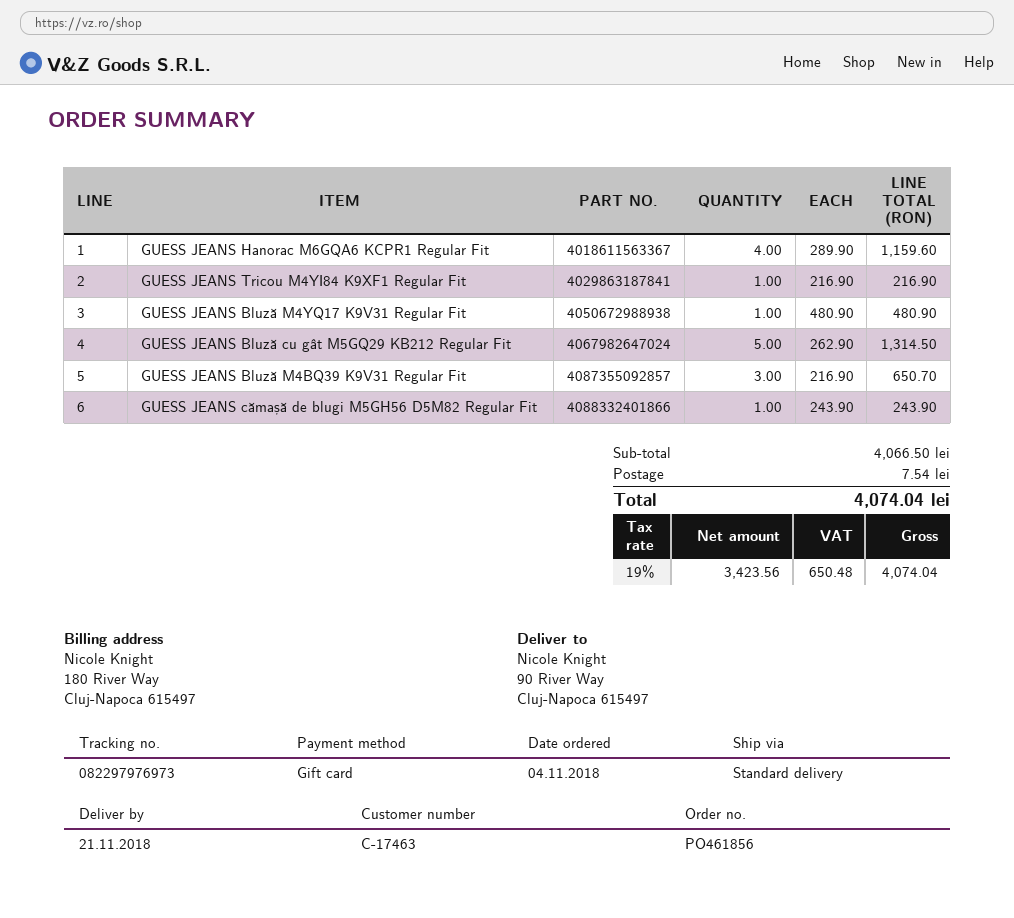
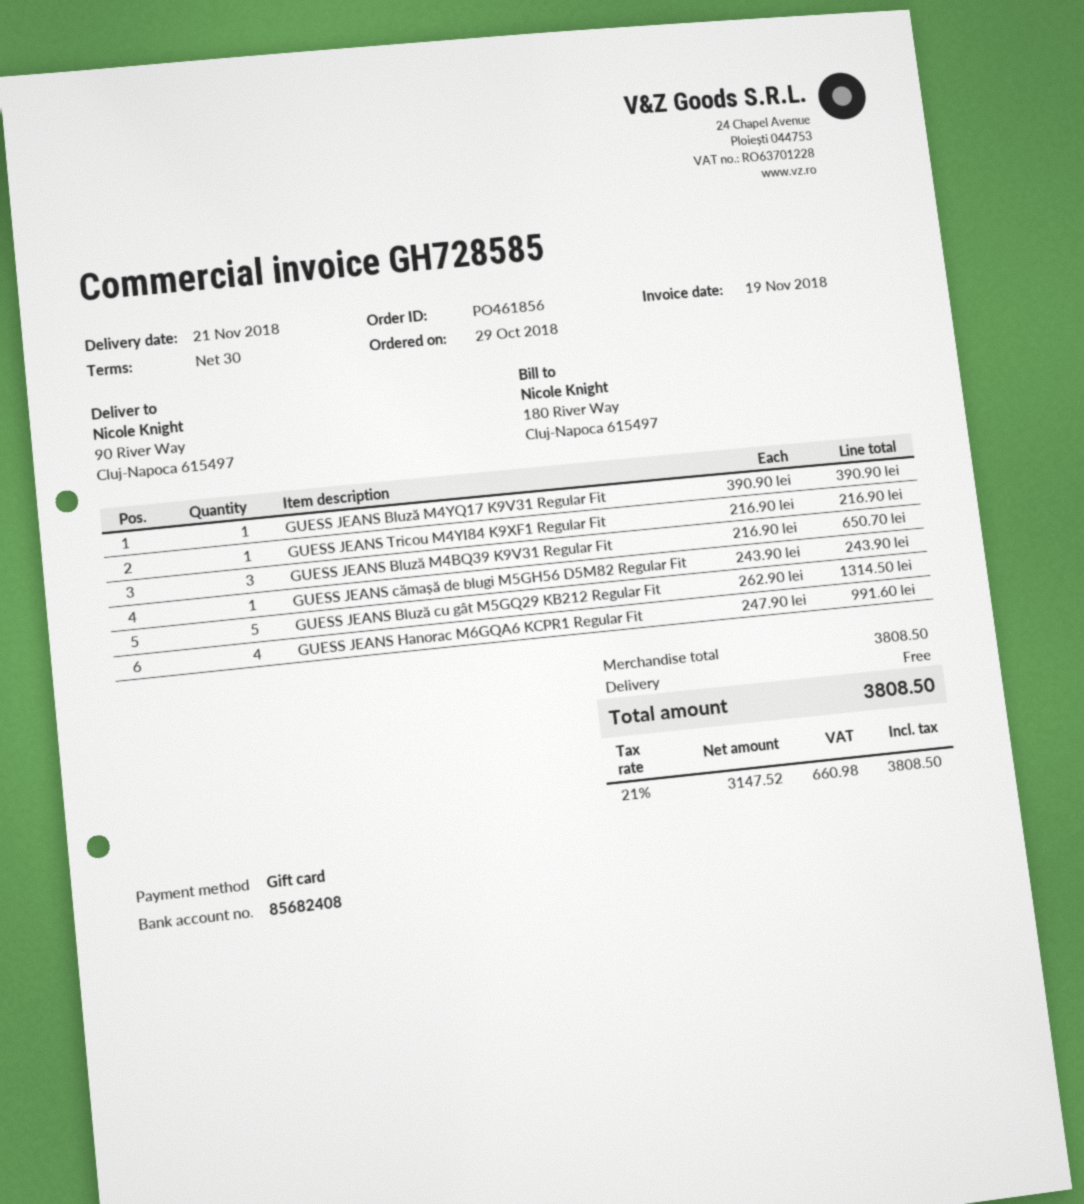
order date: 2018-11-04 -> 2018-10-29
GUESS JEANS Hanorac M6GQA6 KCPR1 Regular Fit: 4 x 289.90 = 1159.60 -> 4 x 247.90 = 991.60
GUESS JEANS Bluză M4YQ17 K9V31 Regular Fit: 1 x 480.90 = 480.90 -> 1 x 390.90 = 390.90
subtotal: 4066.50 -> 3808.50
shipping: 7.54 -> 0.00
net: 3423.56 -> 3147.52
tax: 19% = 650.48 -> 21% = 660.98
total: 4074.04 -> 3808.50

